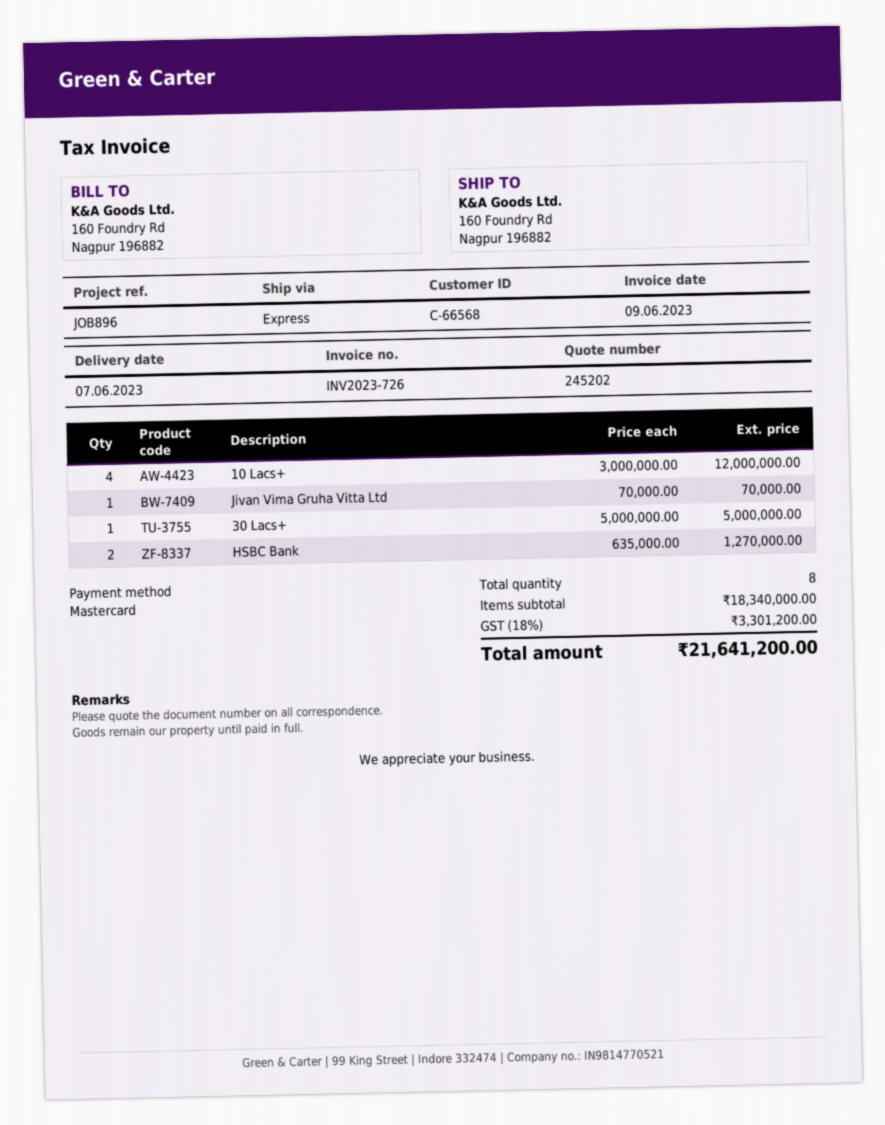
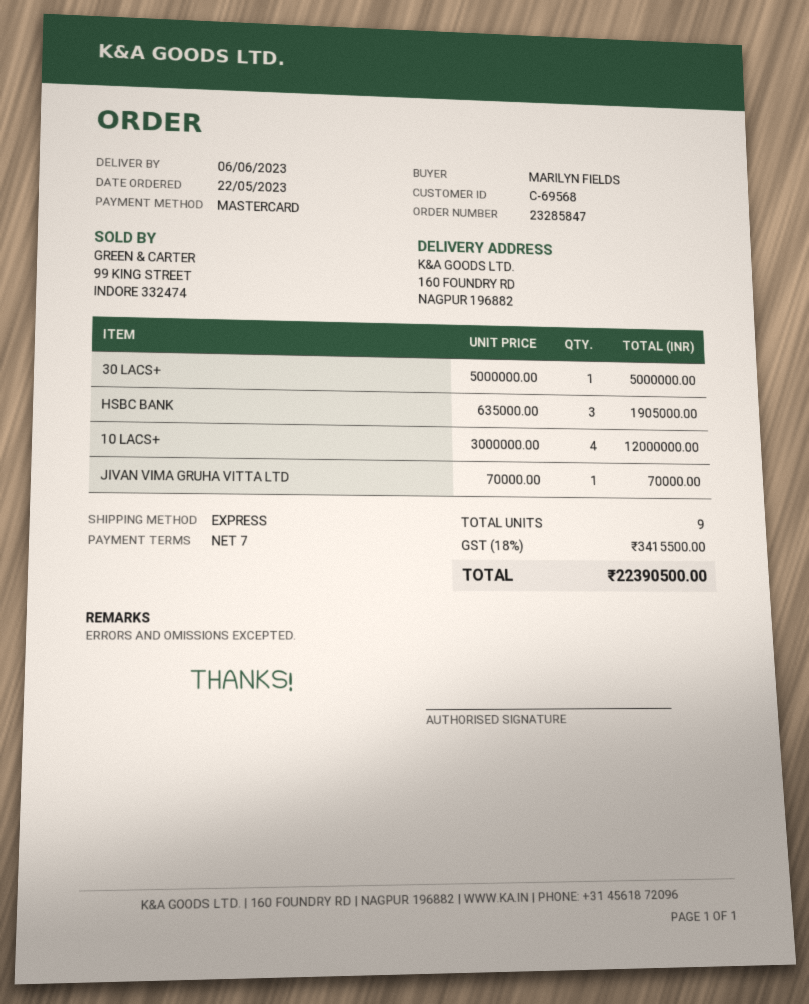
delivery date: 2023-06-07 -> 2023-06-06
customer number: C-66568 -> C-69568
HSBC Bank: 2 x 635000.00 = 1270000.00 -> 3 x 635000.00 = 1905000.00
total quantity: 8 -> 9
tax: 18% = 3301200.00 -> 18% = 3415500.00
total: 21641200.00 -> 22390500.00

